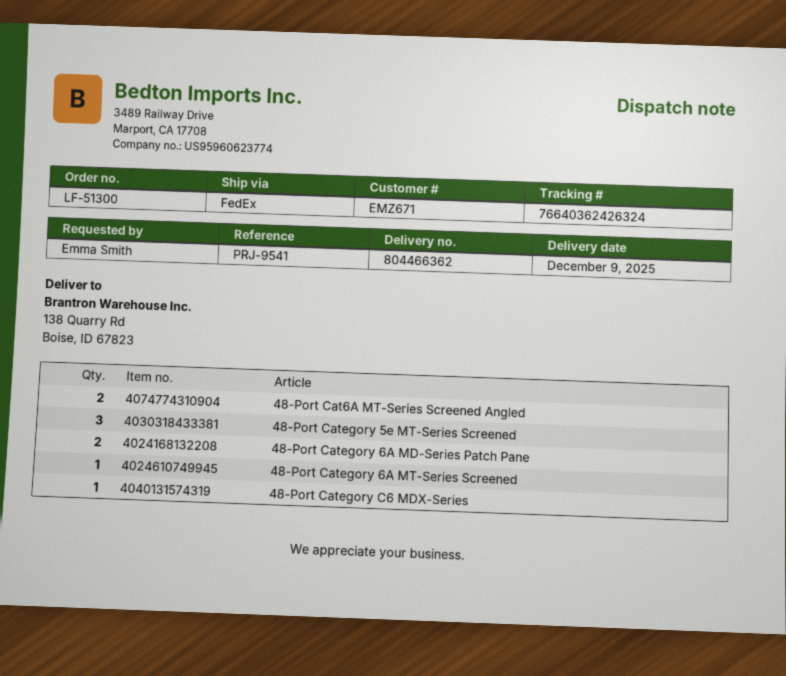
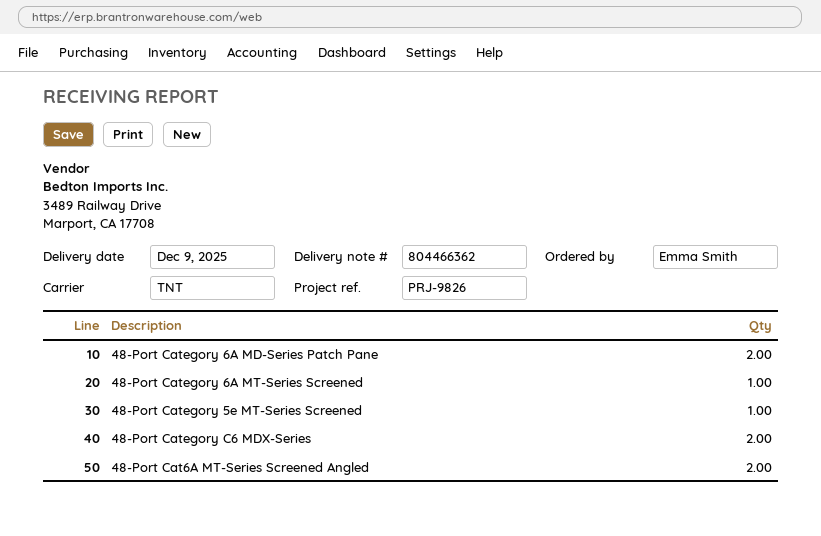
reference: PRJ-9541 -> PRJ-9826
shipping method: FedEx -> TNT
48-Port Category 5e MT-Series Screened: 3 -> 1
48-Port Category C6 MDX-Series: 1 -> 2

